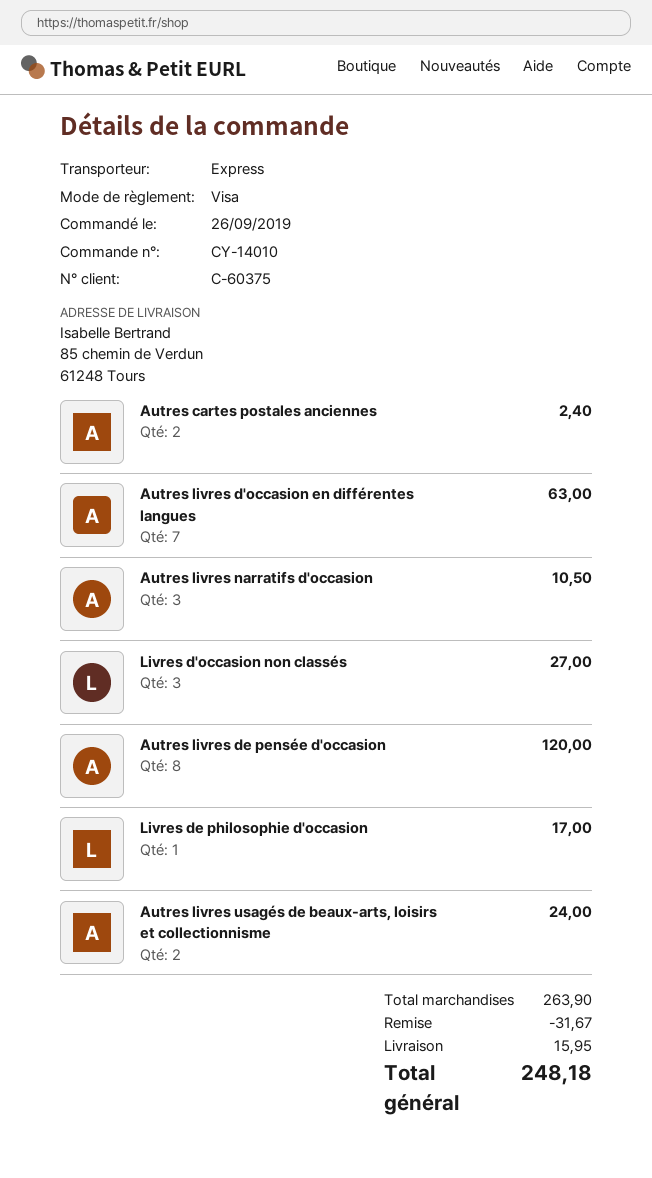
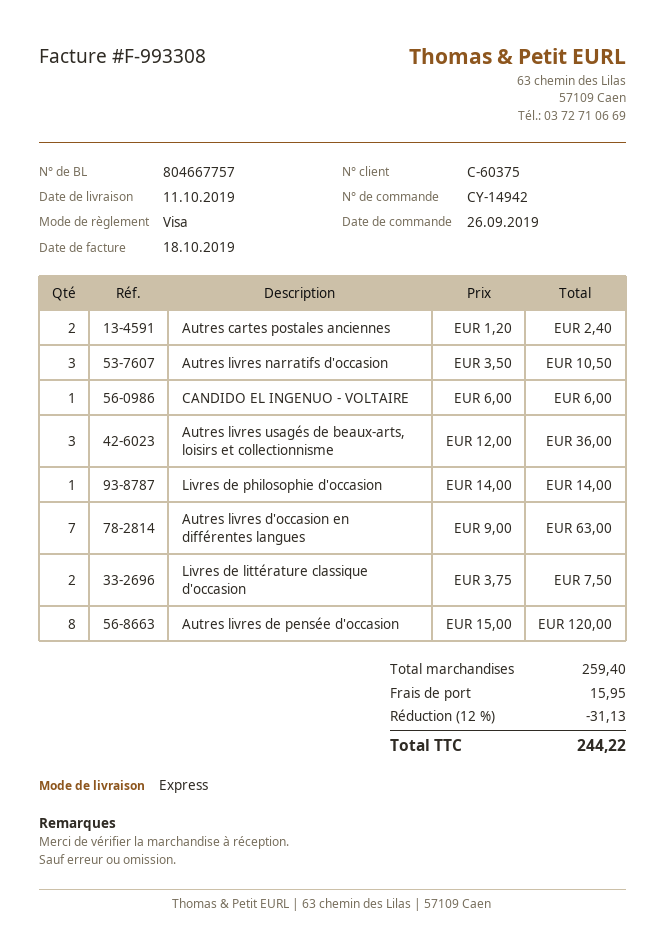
order number: CY-14010 -> CY-14942
Livres d'occasion non classés: 3 for 27.00 -> none
Livres de philosophie d'occasion: 1 for 17.00 -> 1 for 14.00
Autres livres usagés de beaux-arts, loisirs et collectionnisme: 2 for 24.00 -> 3 for 36.00
CANDIDO EL INGENUO - VOLTAIRE: none -> 1 for 6.00
Livres de littérature classique d'occasion: none -> 2 for 7.50
subtotal: 263.90 -> 259.40
discount: 31.67 -> 31.13
total: 248.18 -> 244.22

